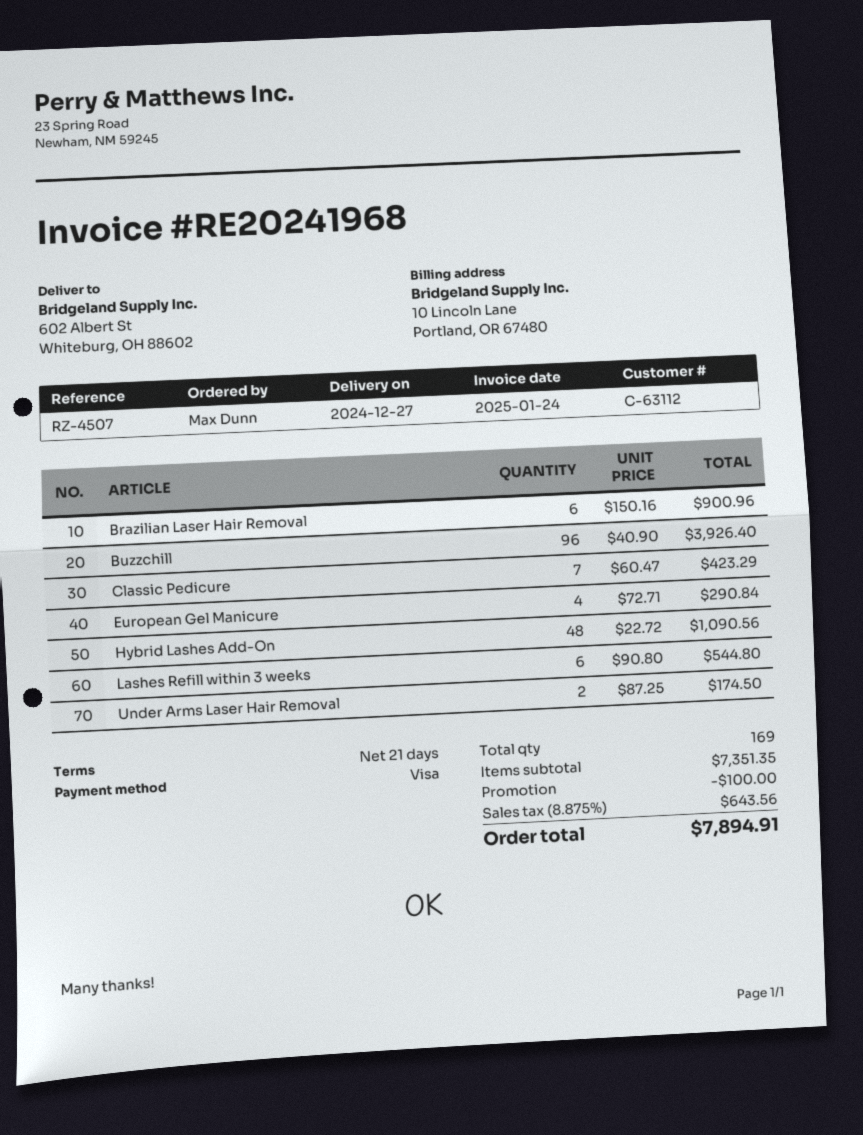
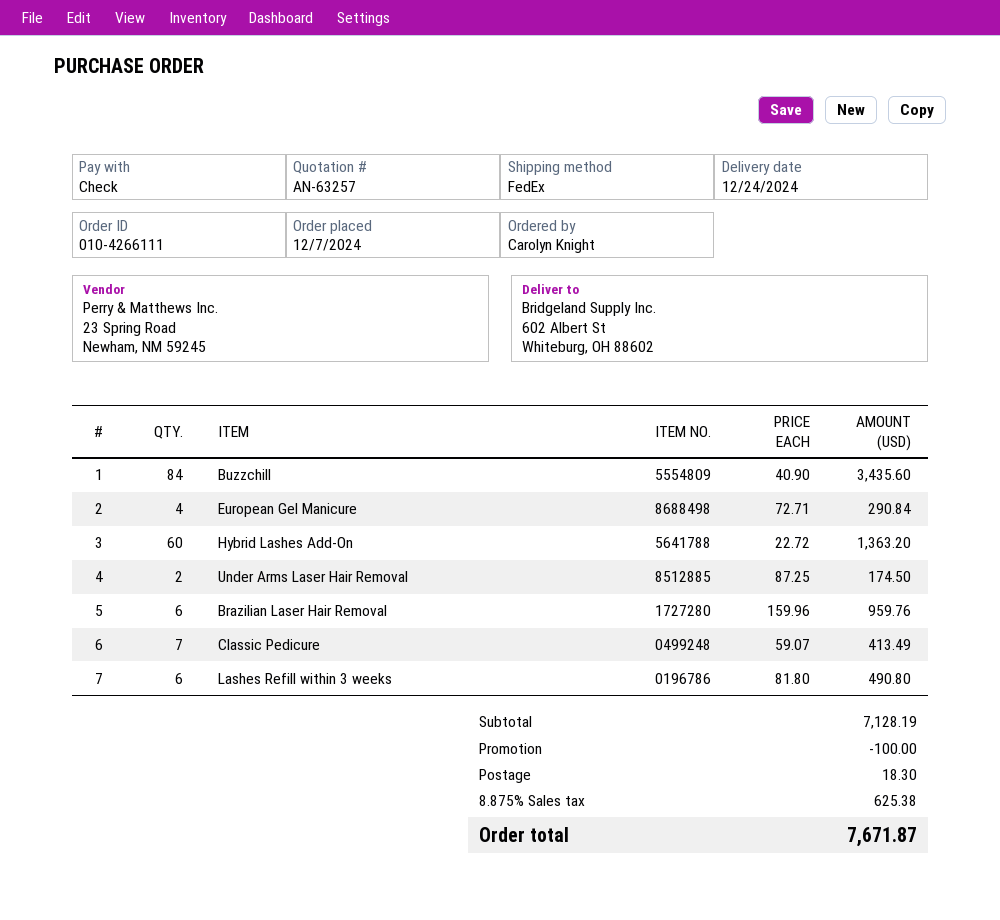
delivery date: 2024-12-27 -> 2024-12-24
ordered by: Max Dunn -> Carolyn Knight
payment method: Visa -> cheque
Brazilian Laser Hair Removal: 6 x 150.16 = 900.96 -> 6 x 159.96 = 959.76
Buzzchill: 96 x 40.90 = 3926.40 -> 84 x 40.90 = 3435.60
Classic Pedicure: 7 x 60.47 = 423.29 -> 7 x 59.07 = 413.49
Hybrid Lashes Add-On: 48 x 22.72 = 1090.56 -> 60 x 22.72 = 1363.20
Lashes Refill within 3 weeks: 6 x 90.80 = 544.80 -> 6 x 81.80 = 490.80
subtotal: 7351.35 -> 7128.19
shipping: none -> 18.30
tax: 8.875% = 643.56 -> 8.875% = 625.38
total: 7894.91 -> 7671.87

